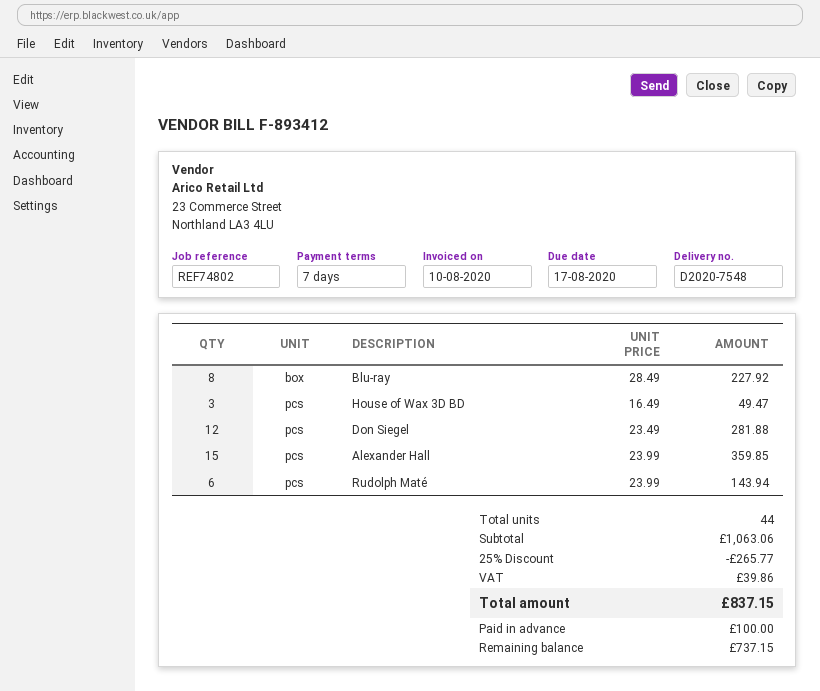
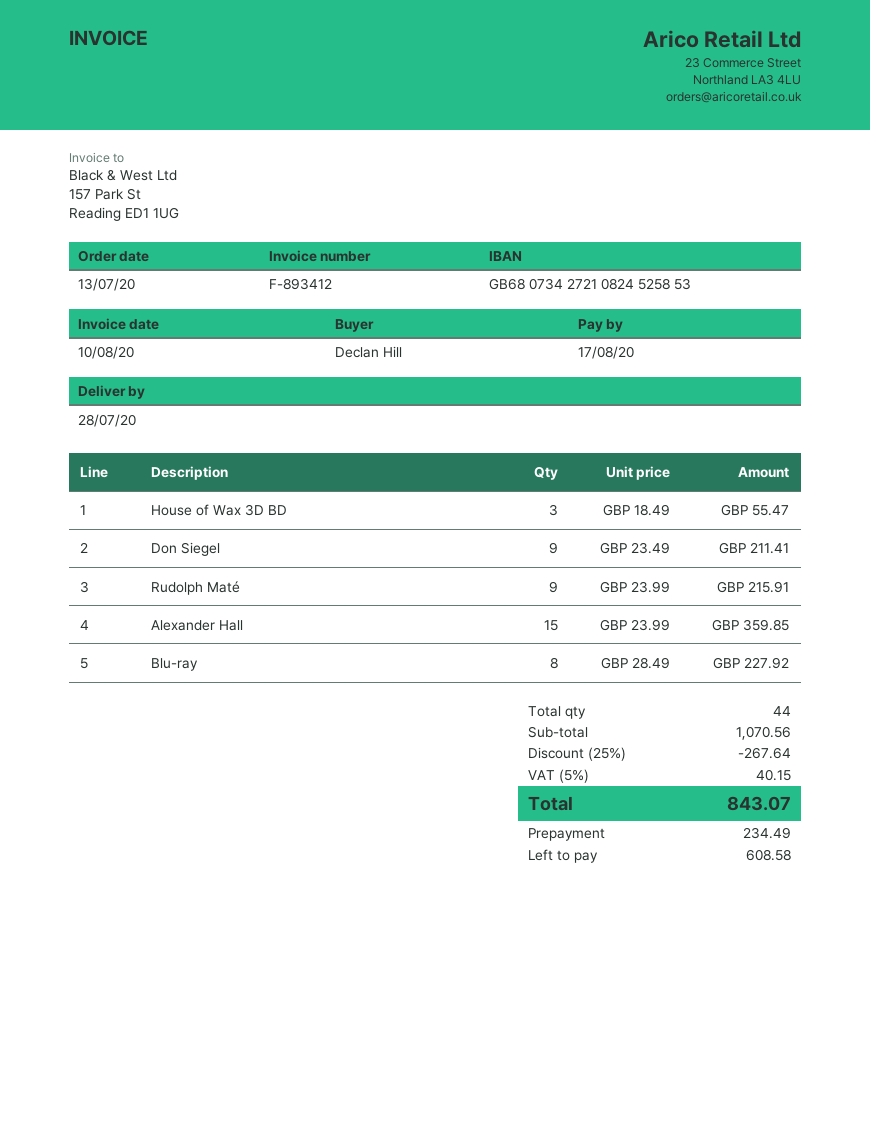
House of Wax 3D BD: 3 x 16.49 = 49.47 -> 3 x 18.49 = 55.47
Don Siegel: 12 x 23.49 = 281.88 -> 9 x 23.49 = 211.41
Rudolph Maté: 6 x 23.99 = 143.94 -> 9 x 23.99 = 215.91
subtotal: 1063.06 -> 1070.56
discount: 25% = 265.77 -> 25% = 267.64
tax: 39.86 -> 40.15
total: 837.15 -> 843.07
deposit: 100.00 -> 234.49
balance: 737.15 -> 608.58

